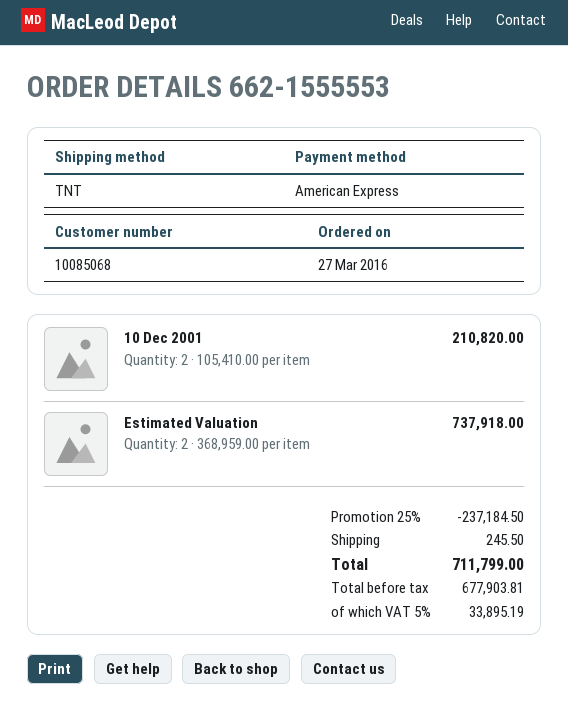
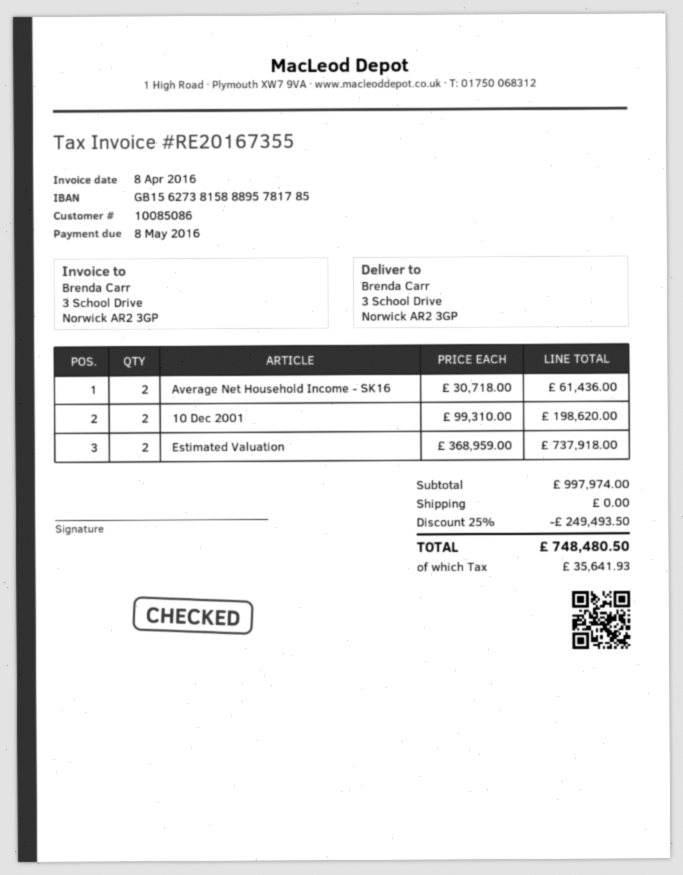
customer number: 10085068 -> 10085086
10 Dec 2001: 2 x 105410.00 = 210820.00 -> 2 x 99310.00 = 198620.00
Average Net Household Income - SK16: none -> 2 x 30718.00 = 61436.00
discount: 25% = 237184.50 -> 25% = 249493.50
shipping: 245.50 -> 0.00
tax: 33895.19 -> 35641.93
total: 711799.00 -> 748480.50

